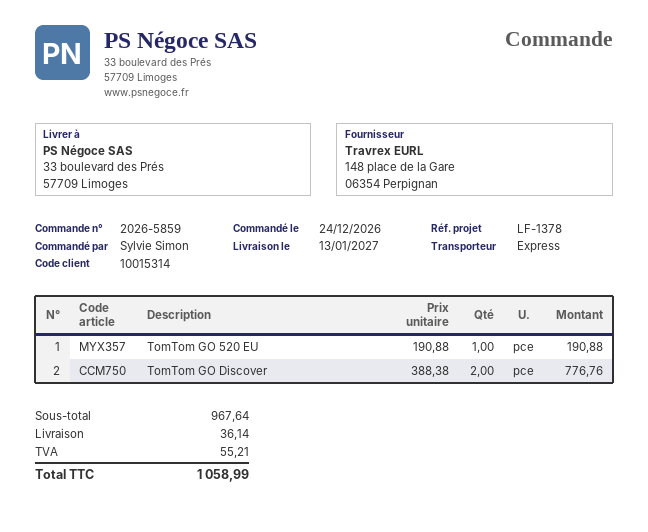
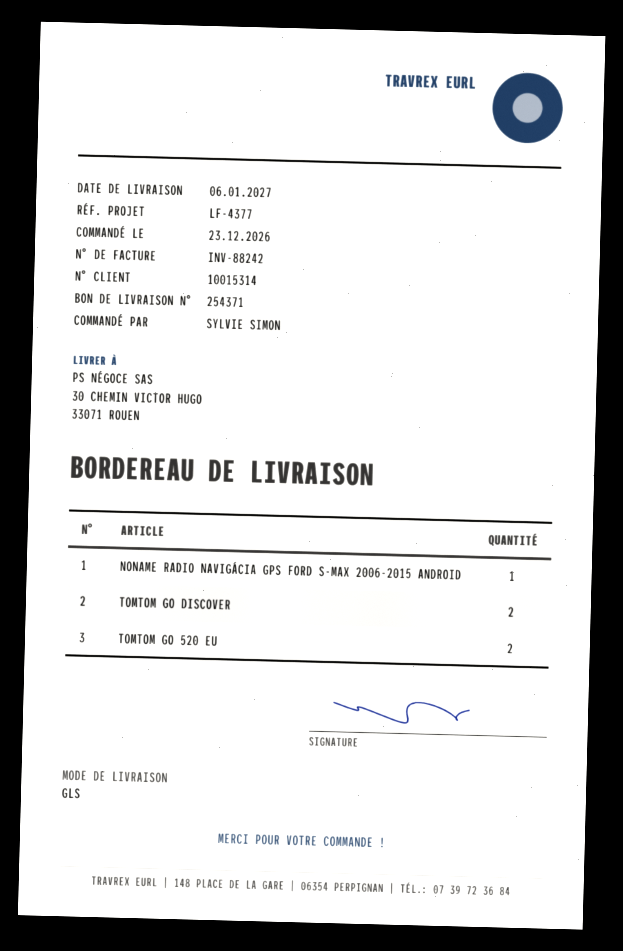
order date: 2026-12-24 -> 2026-12-23
delivery date: 2027-01-13 -> 2027-01-06
reference: LF-1378 -> LF-4377
shipping method: express -> GLS
ship to: 33 boulevard des Prés, 57709 Limoges -> 30 CHEMIN VICTOR HUGO, 33071 ROUEN
TomTom GO 520 EU: 1 -> 2
NONAME RADIO NAVIGÁCIA GPS FORD S-MAX 2006-2015 ANDROID: none -> 1

